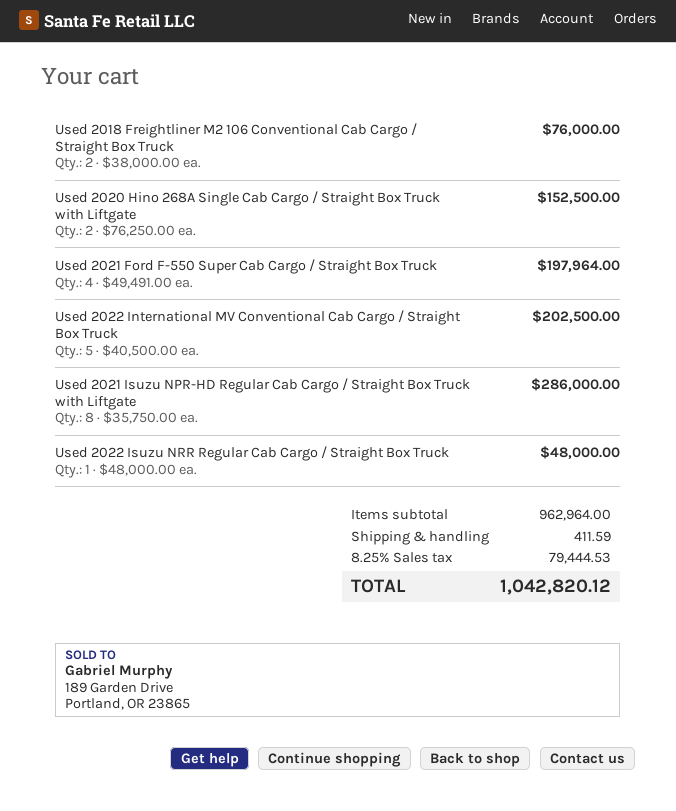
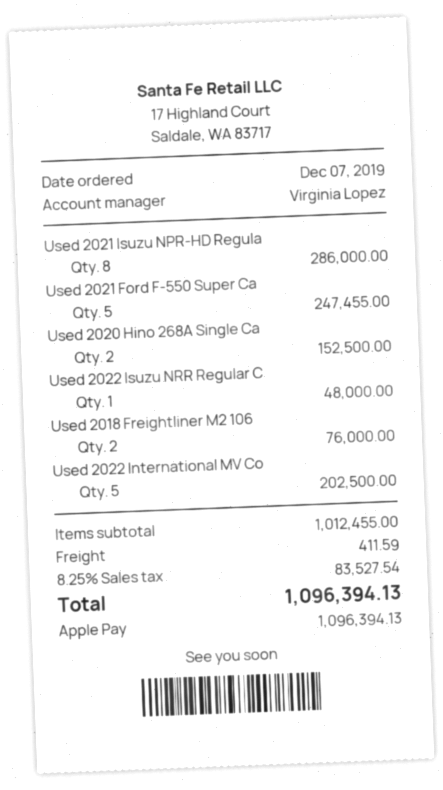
Used 2021 Ford F-550 Super Cab Cargo / Straight Box Truck: 4 for 197964.00 -> 5 for 247455.00
subtotal: 962964.00 -> 1012455.00
tax: 8.25% = 79444.53 -> 8.25% = 83527.54
total: 1042820.12 -> 1096394.13

